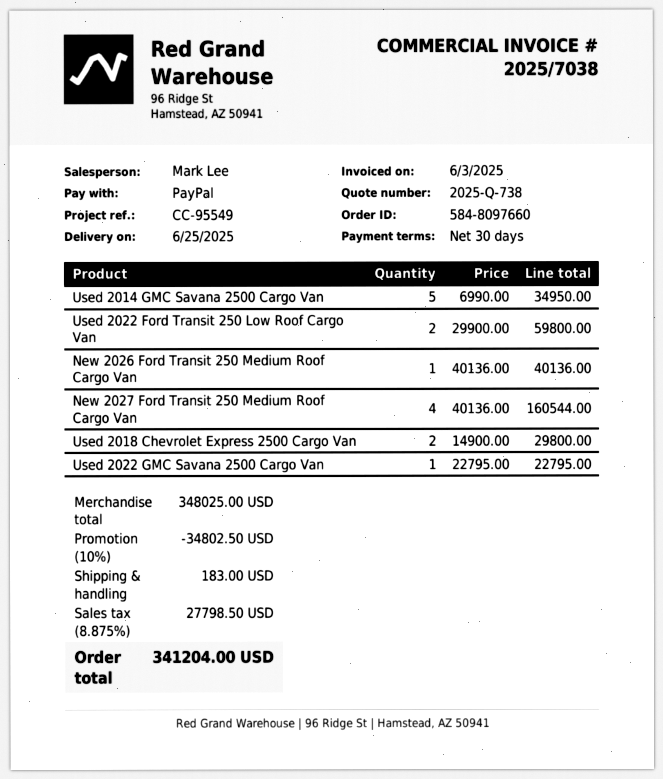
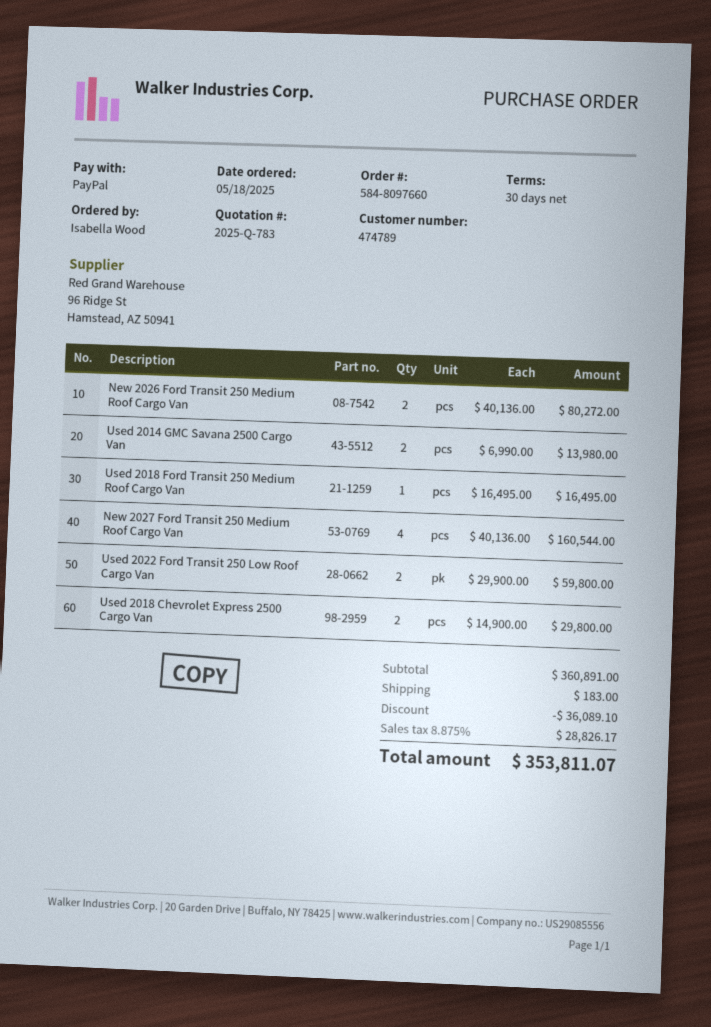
quote number: 2025-Q-738 -> 2025-Q-783
Used 2014 GMC Savana 2500 Cargo Van: 5 x 6990.00 = 34950.00 -> 2 x 6990.00 = 13980.00
New 2026 Ford Transit 250 Medium Roof Cargo Van: 1 x 40136.00 = 40136.00 -> 2 x 40136.00 = 80272.00
Used 2022 GMC Savana 2500 Cargo Van: 1 x 22795.00 = 22795.00 -> none
Used 2018 Ford Transit 250 Medium Roof Cargo Van: none -> 1 x 16495.00 = 16495.00
subtotal: 348025.00 -> 360891.00
discount: 34802.50 -> 36089.10
tax: 8.875% = 27798.50 -> 8.875% = 28826.17
total: 341204.00 -> 353811.07

